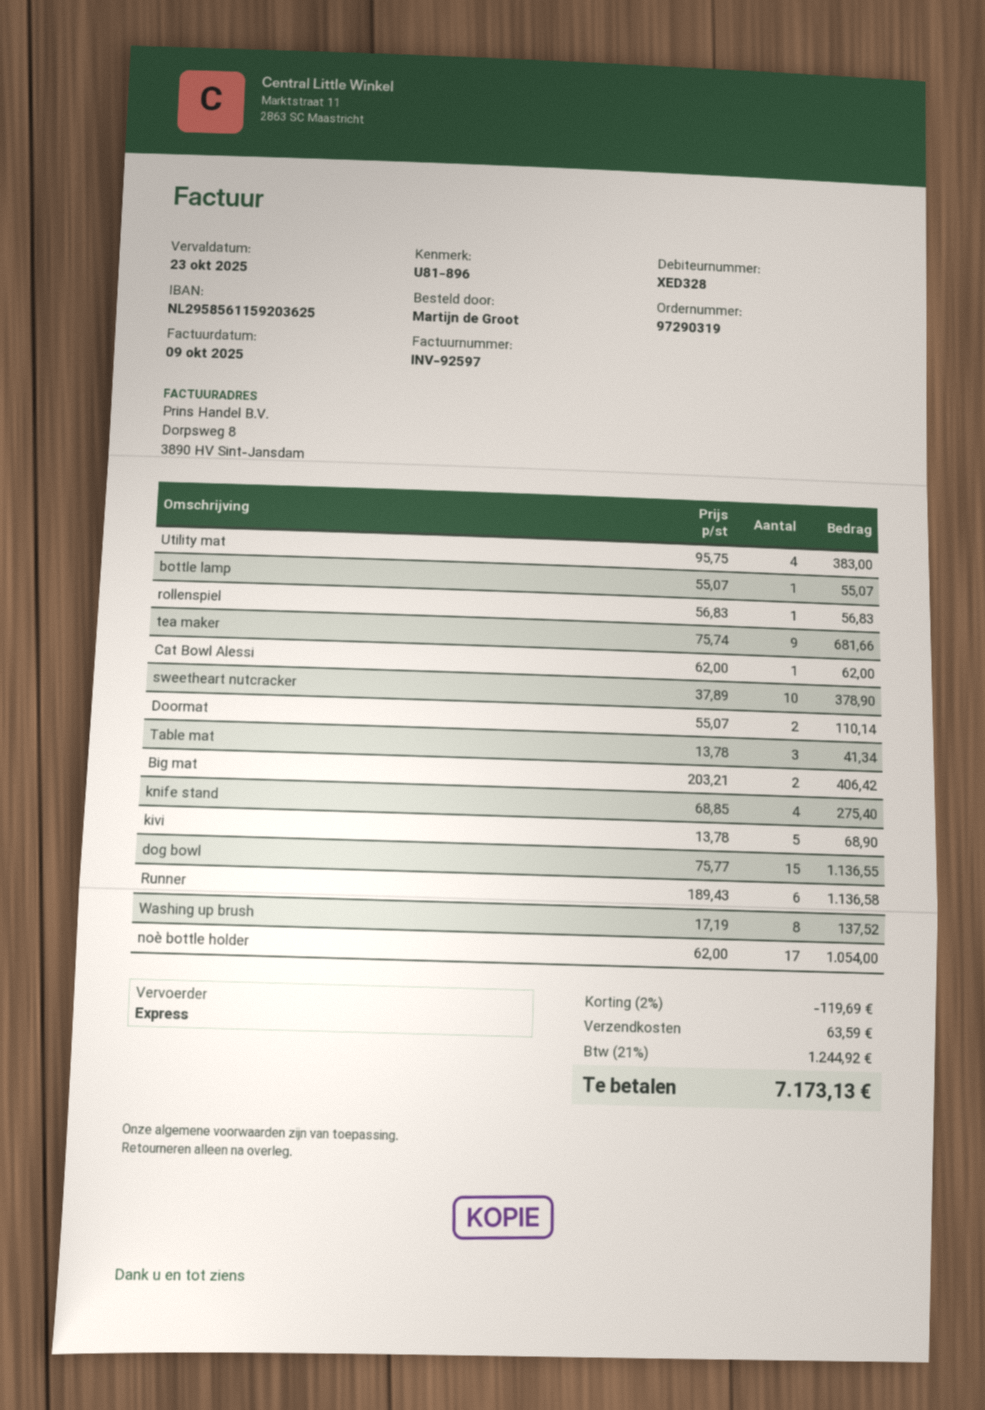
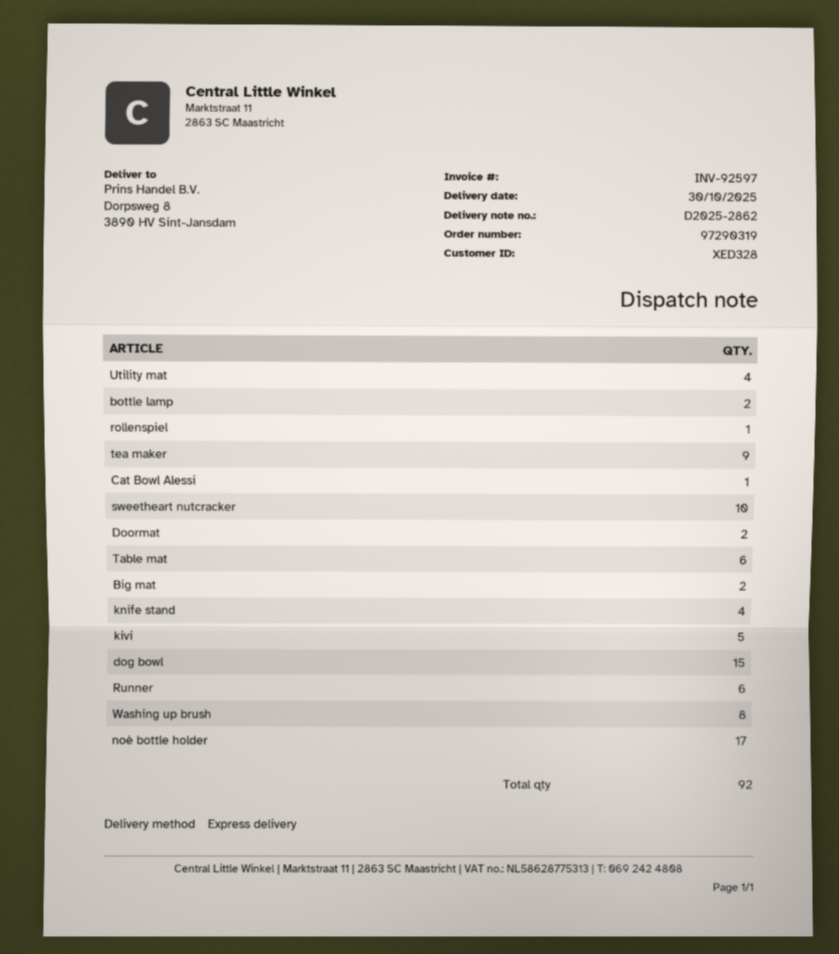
bottle lamp: 1 -> 2
Table mat: 3 -> 6

